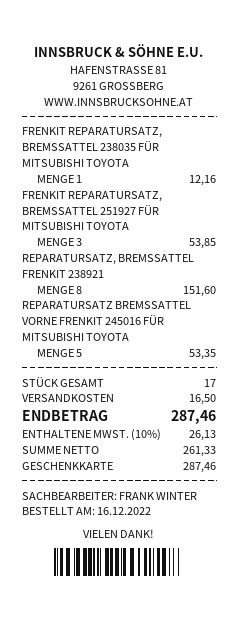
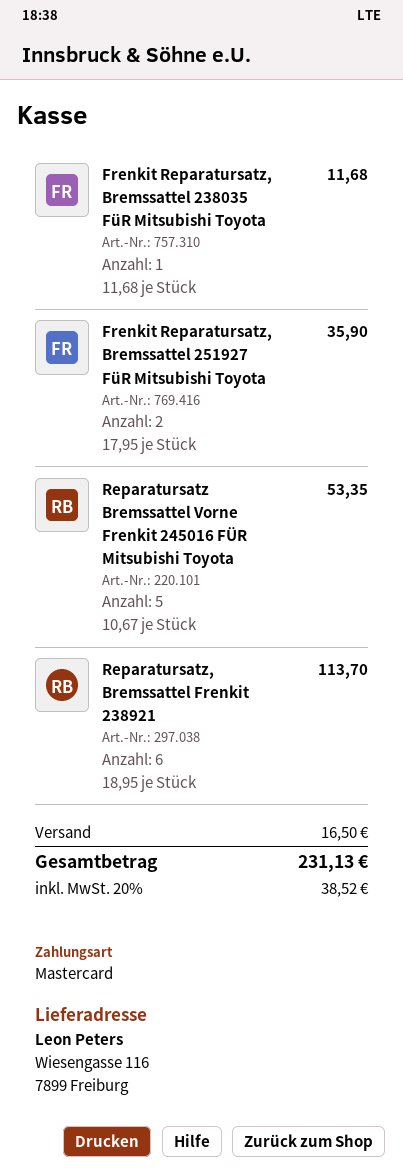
payment method: gift card -> Mastercard
FRENKIT REPARATURSATZ, BREMSSATTEL 238035 FÜR MITSUBISHI TOYOTA: 1 for 12.16 -> 1 for 11.68
FRENKIT REPARATURSATZ, BREMSSATTEL 251927 FÜR MITSUBISHI TOYOTA: 3 for 53.85 -> 2 for 35.90
REPARATURSATZ, BREMSSATTEL FRENKIT 238921: 8 for 151.60 -> 6 for 113.70
tax: 10% = 26.13 -> 20% = 38.52
total: 287.46 -> 231.13

